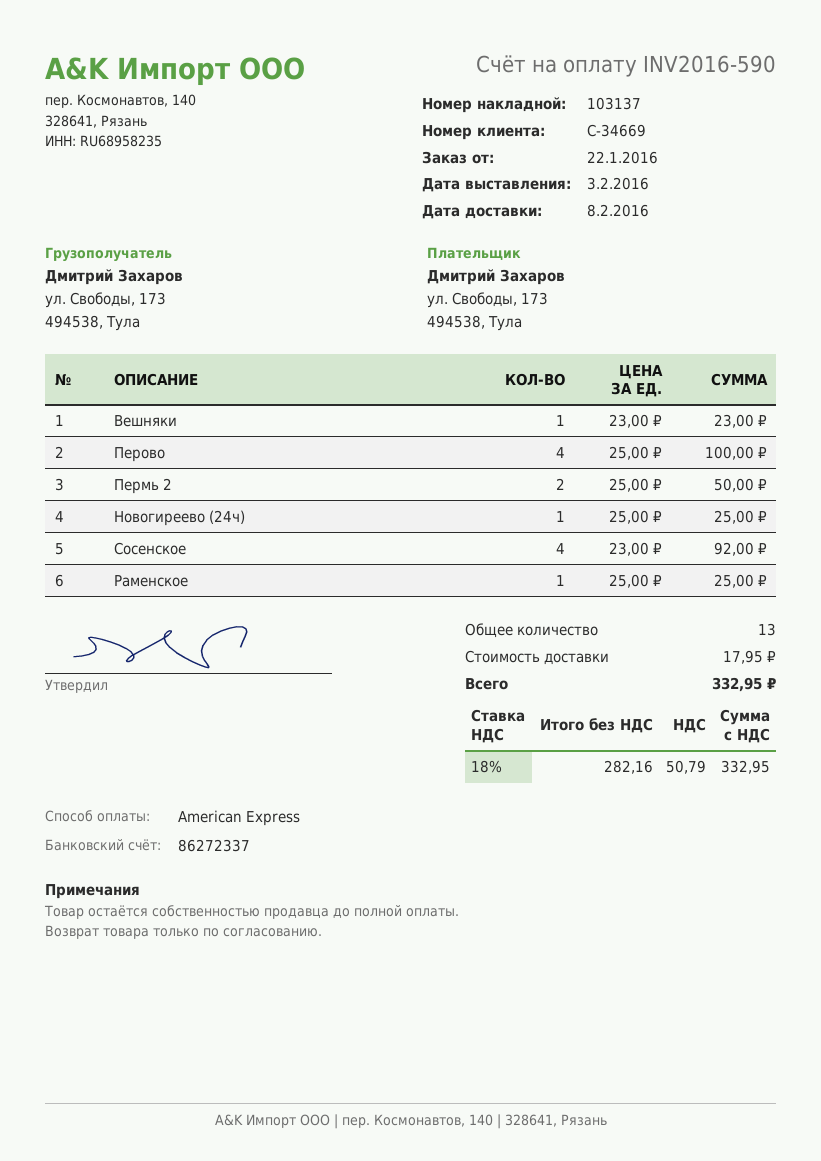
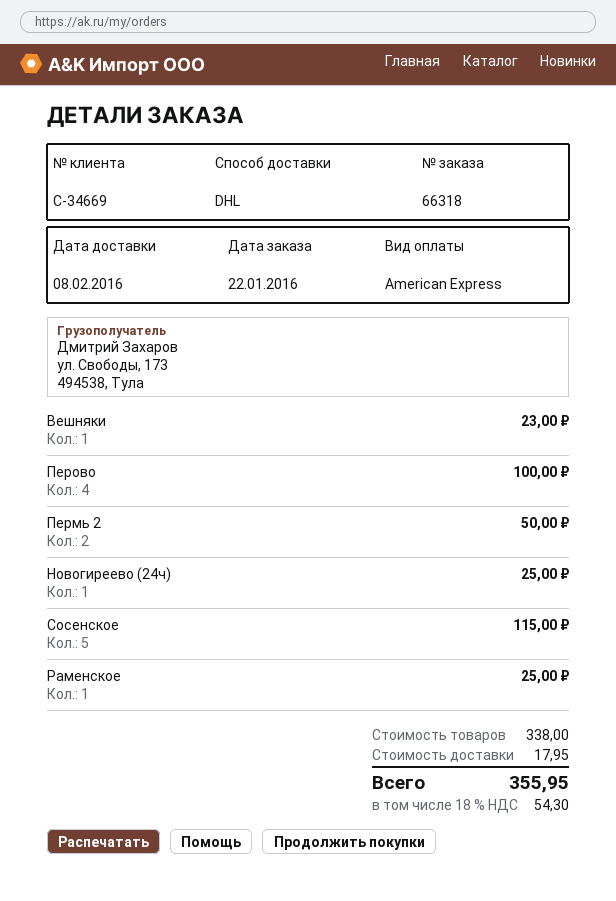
Сосенское: 4 for 92.00 -> 5 for 115.00
tax: 18% = 50.79 -> 18% = 54.30
total: 332.95 -> 355.95

